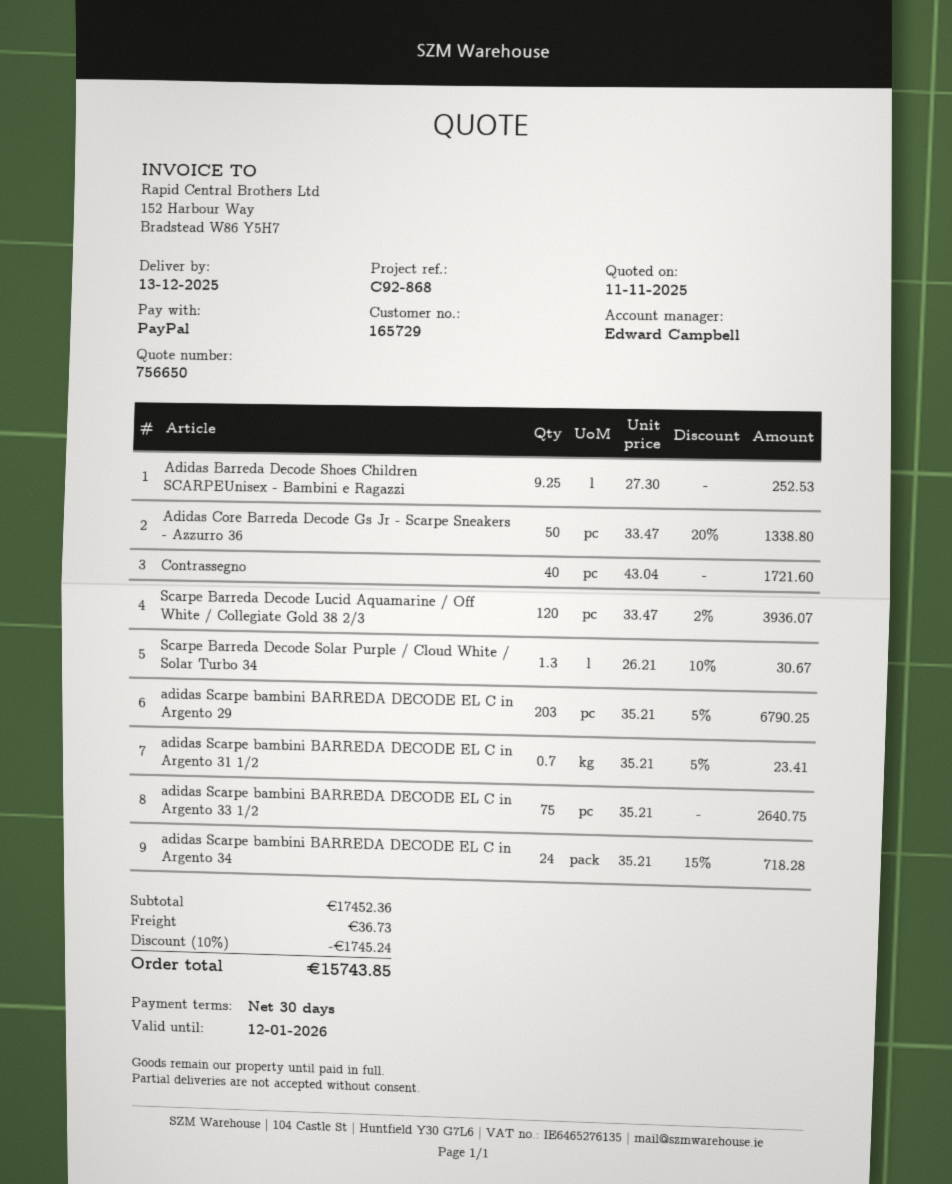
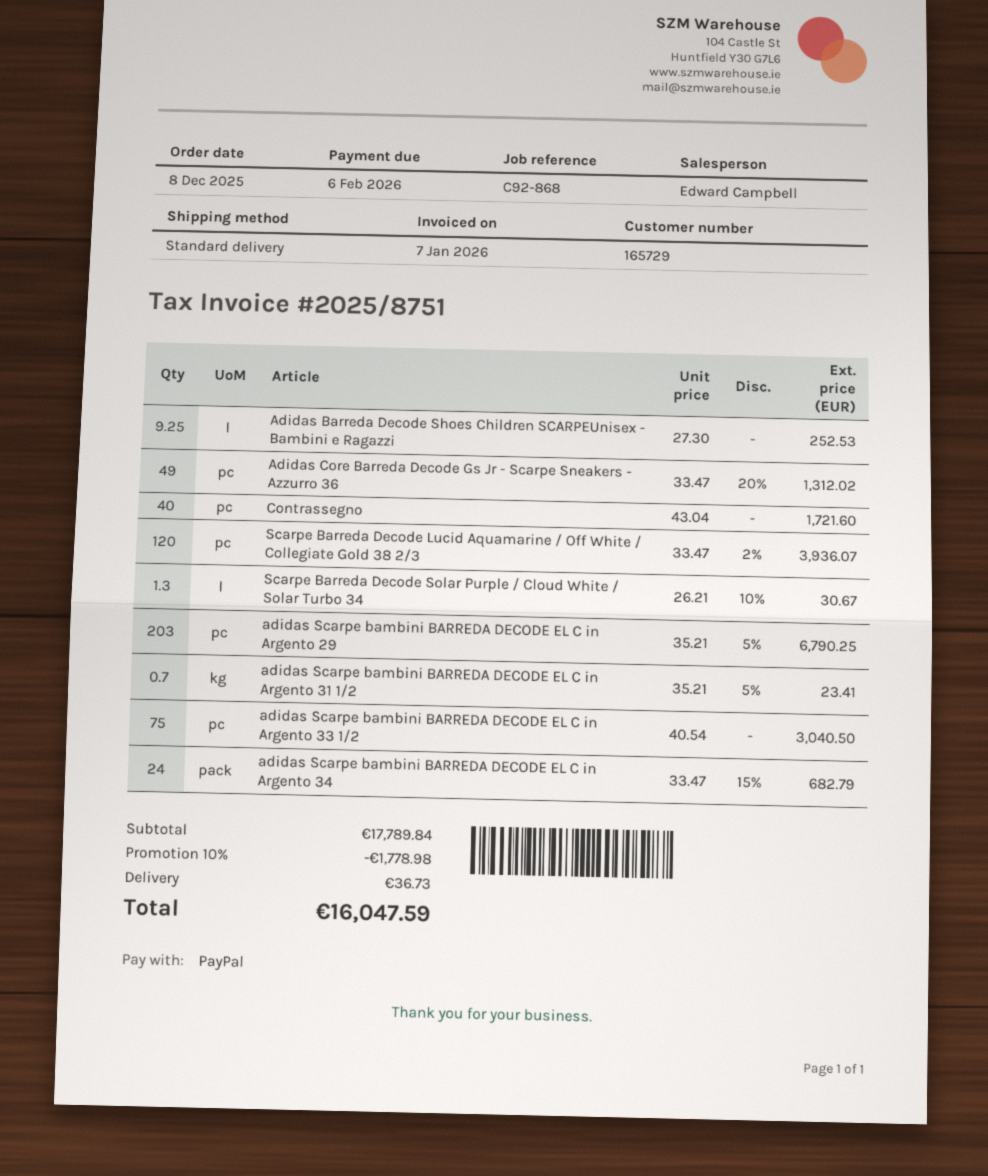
Adidas Core Barreda Decode Gs Jr - Scarpe Sneakers - Azzurro 36: 50 x 33.47 - 20% = 1338.80 -> 49 x 33.47 - 20% = 1312.02
adidas Scarpe bambini BARREDA DECODE EL C in Argento 33 1/2: 75 x 35.21 = 2640.75 -> 75 x 40.54 = 3040.50
adidas Scarpe bambini BARREDA DECODE EL C in Argento 34: 24 x 35.21 - 15% = 718.28 -> 24 x 33.47 - 15% = 682.79
subtotal: 17452.36 -> 17789.84
discount: 10% = 1745.24 -> 10% = 1778.98
total: 15743.85 -> 16047.59

